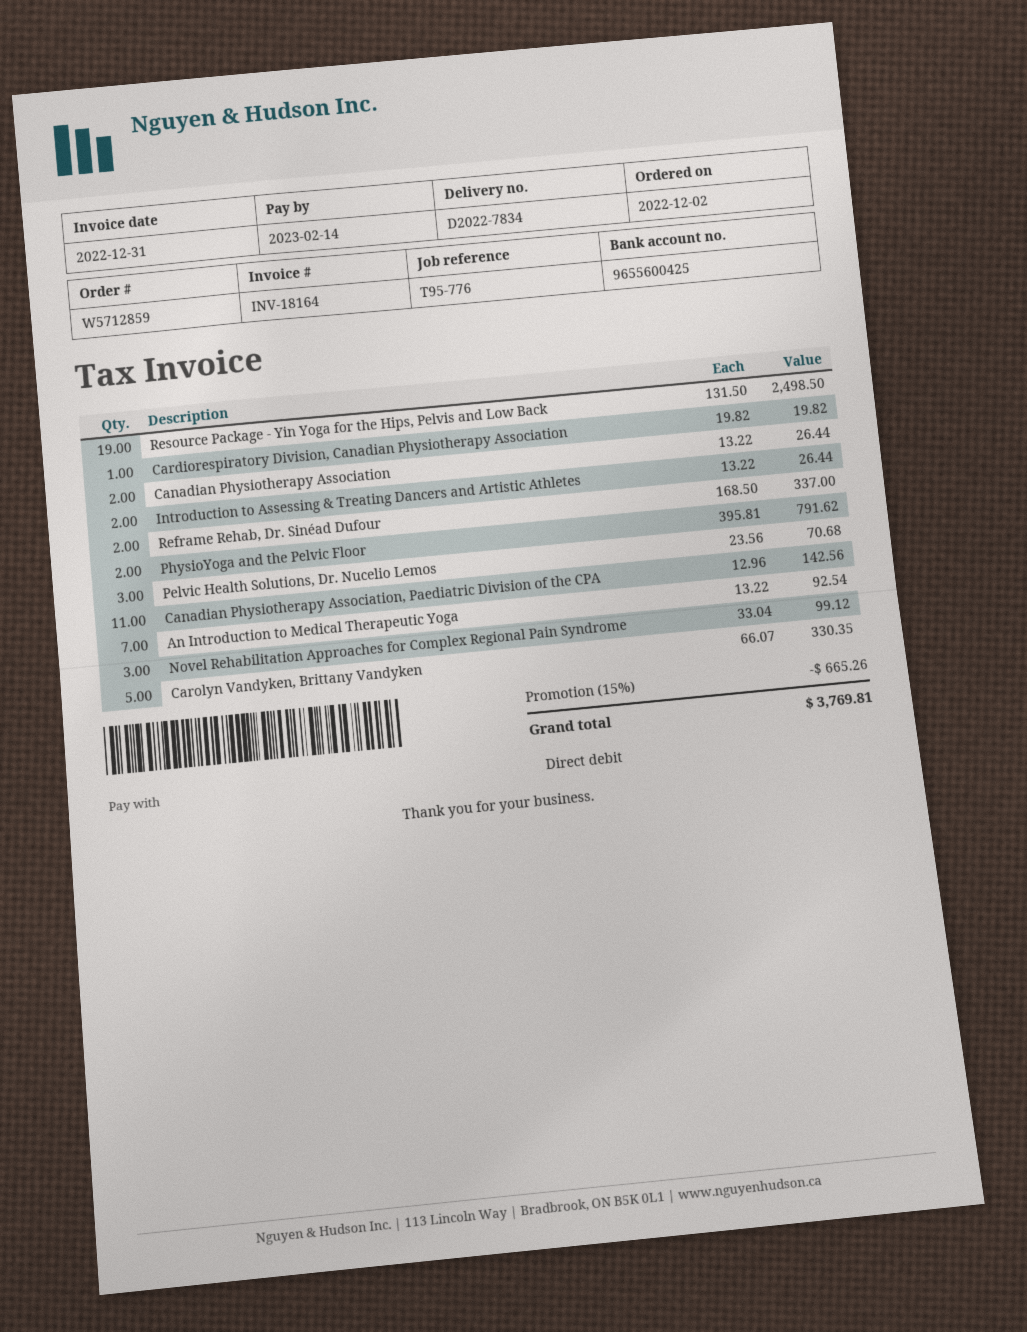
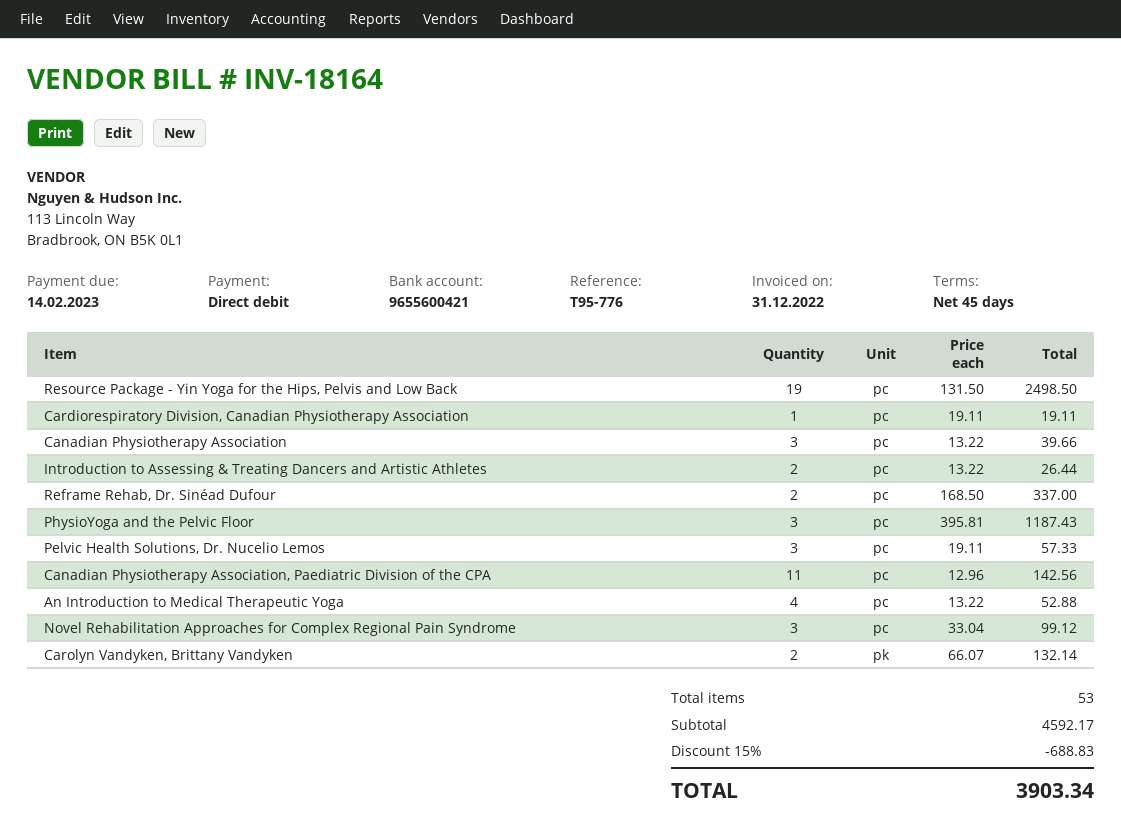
bank account: 9655600425 -> 9655600421
Cardiorespiratory Division, Canadian Physiotherapy Association: 1 x 19.82 = 19.82 -> 1 x 19.11 = 19.11
Canadian Physiotherapy Association: 2 x 13.22 = 26.44 -> 3 x 13.22 = 39.66
PhysioYoga and the Pelvic Floor: 2 x 395.81 = 791.62 -> 3 x 395.81 = 1187.43
Pelvic Health Solutions, Dr. Nucelio Lemos: 3 x 23.56 = 70.68 -> 3 x 19.11 = 57.33
An Introduction to Medical Therapeutic Yoga: 7 x 13.22 = 92.54 -> 4 x 13.22 = 52.88
Carolyn Vandyken, Brittany Vandyken: 5 x 66.07 = 330.35 -> 2 x 66.07 = 132.14
discount: 15% = 665.26 -> 15% = 688.83
total: 3769.81 -> 3903.34

